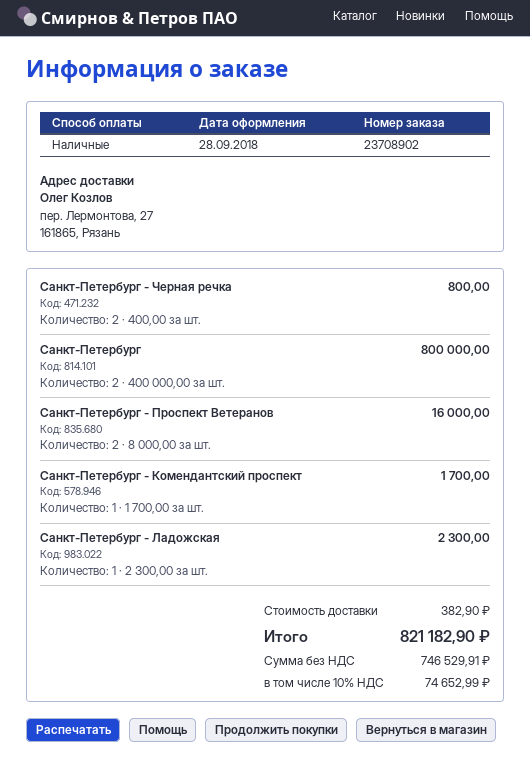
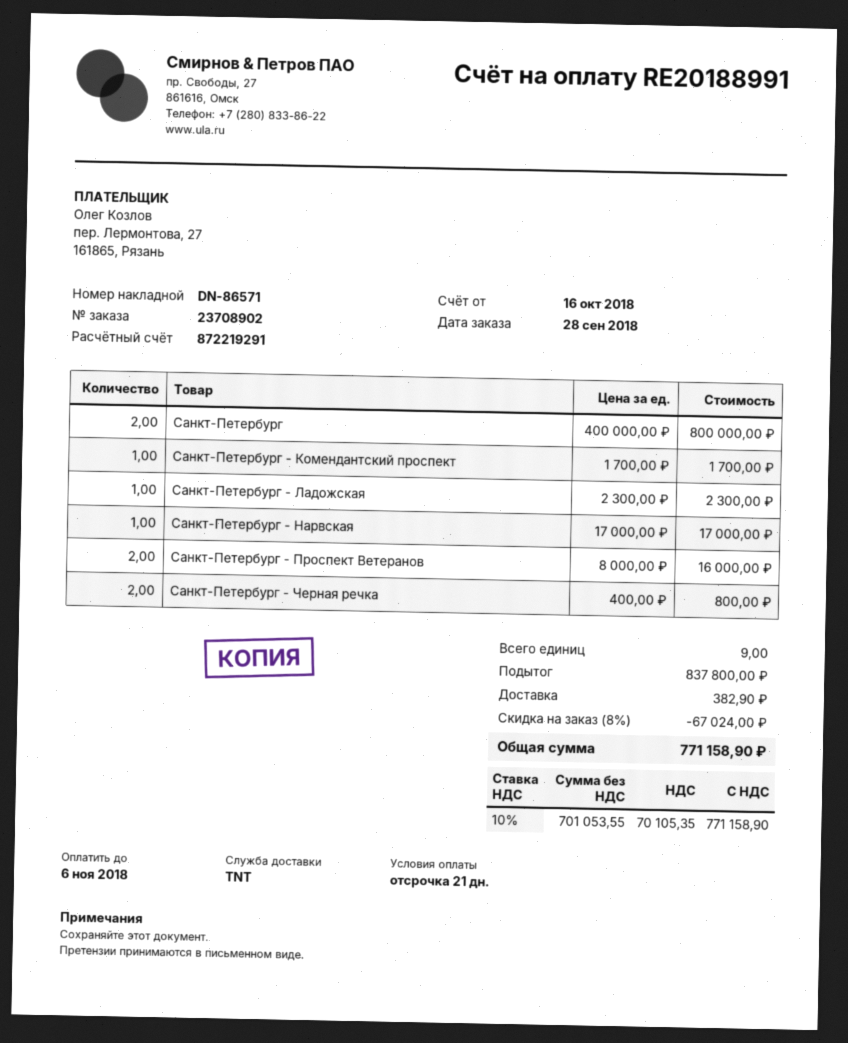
Санкт-Петербург - Нарвская: none -> 1 x 17000.00 = 17000.00
discount: none -> 8% = 67024.00
net: 746529.91 -> 701053.55
tax: 10% = 74652.99 -> 10% = 70105.35
total: 821182.90 -> 771158.90

